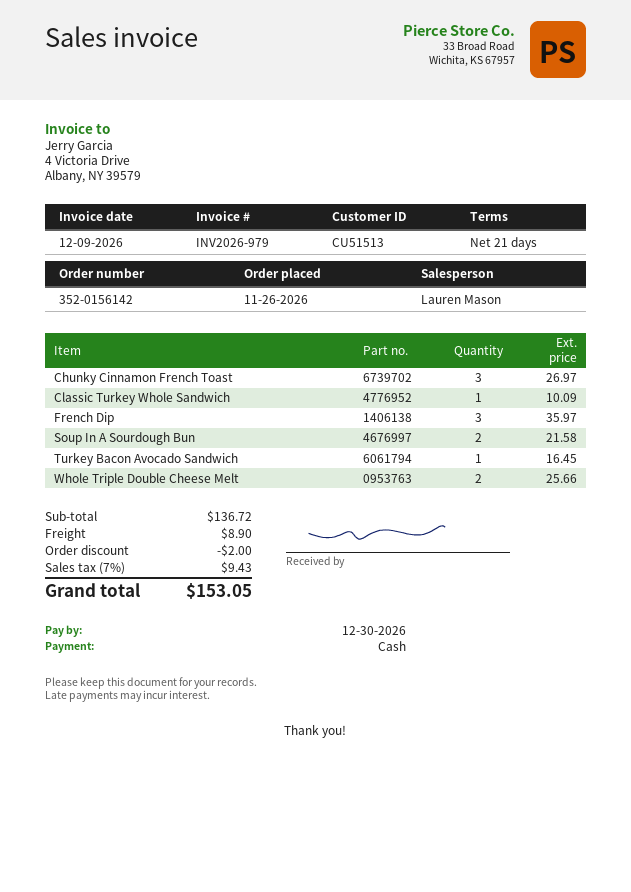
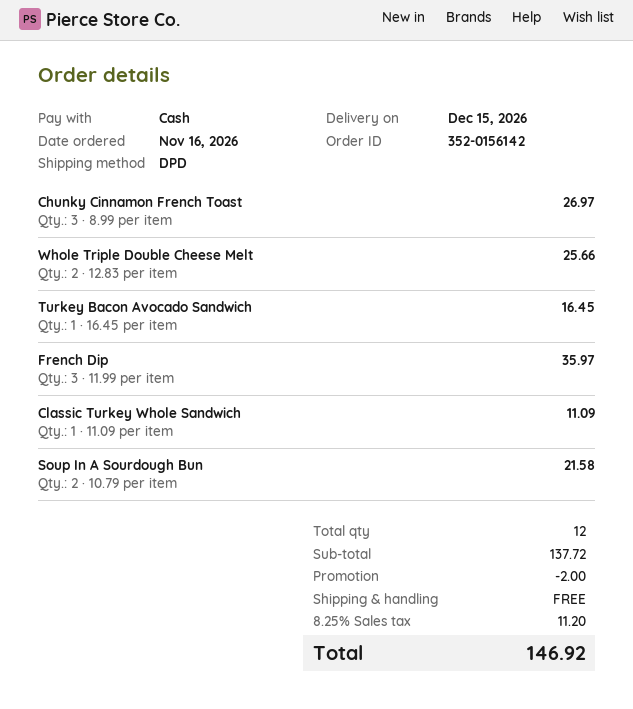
order date: 2026-11-26 -> 2026-11-16
Classic Turkey Whole Sandwich: 1 for 10.09 -> 1 for 11.09
subtotal: 136.72 -> 137.72
shipping: 8.90 -> 0.00
tax: 7% = 9.43 -> 8.25% = 11.20
total: 153.05 -> 146.92

